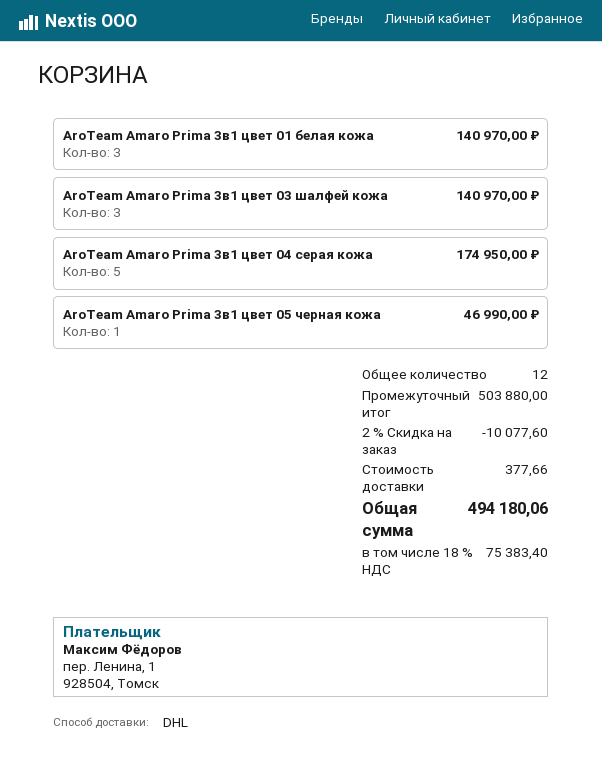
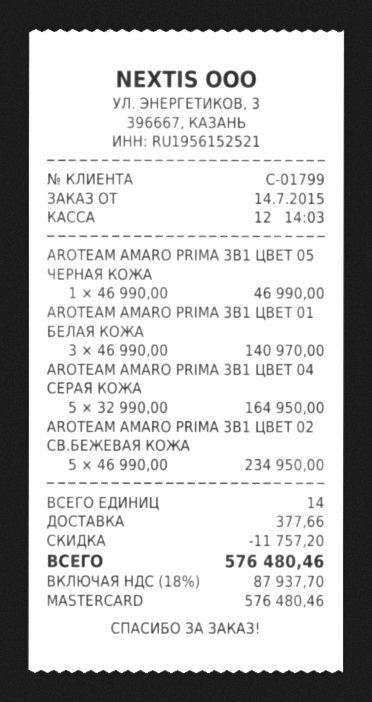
AroTeam Amaro Prima 3в1 цвет 03 шалфей кожа: 3 for 140970.00 -> none
AroTeam Amaro Prima 3в1 цвет 04 серая кожа: 5 for 174950.00 -> 5 for 164950.00
AROTEAM AMARO PRIMA 3В1 ЦВЕТ 02 СВ.БЕЖЕВАЯ КОЖА: none -> 5 for 234950.00
total quantity: 12 -> 14
discount: 10077.60 -> 11757.20
tax: 18% = 75383.40 -> 18% = 87937.70
total: 494180.06 -> 576480.46

